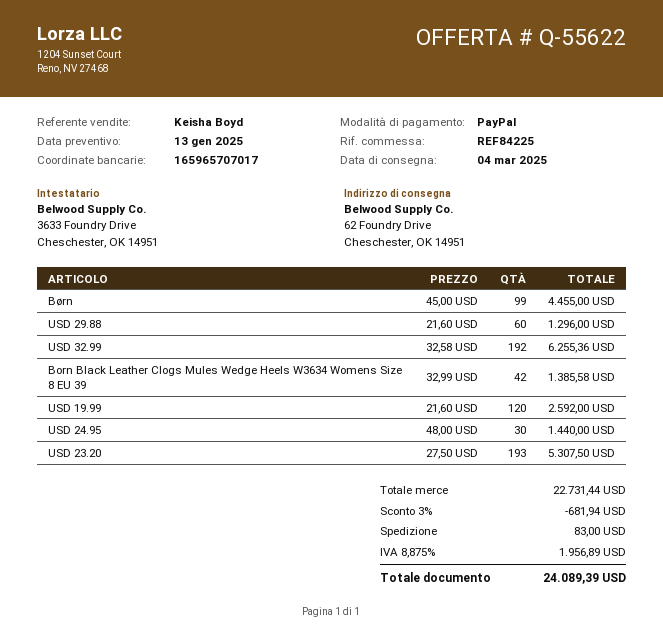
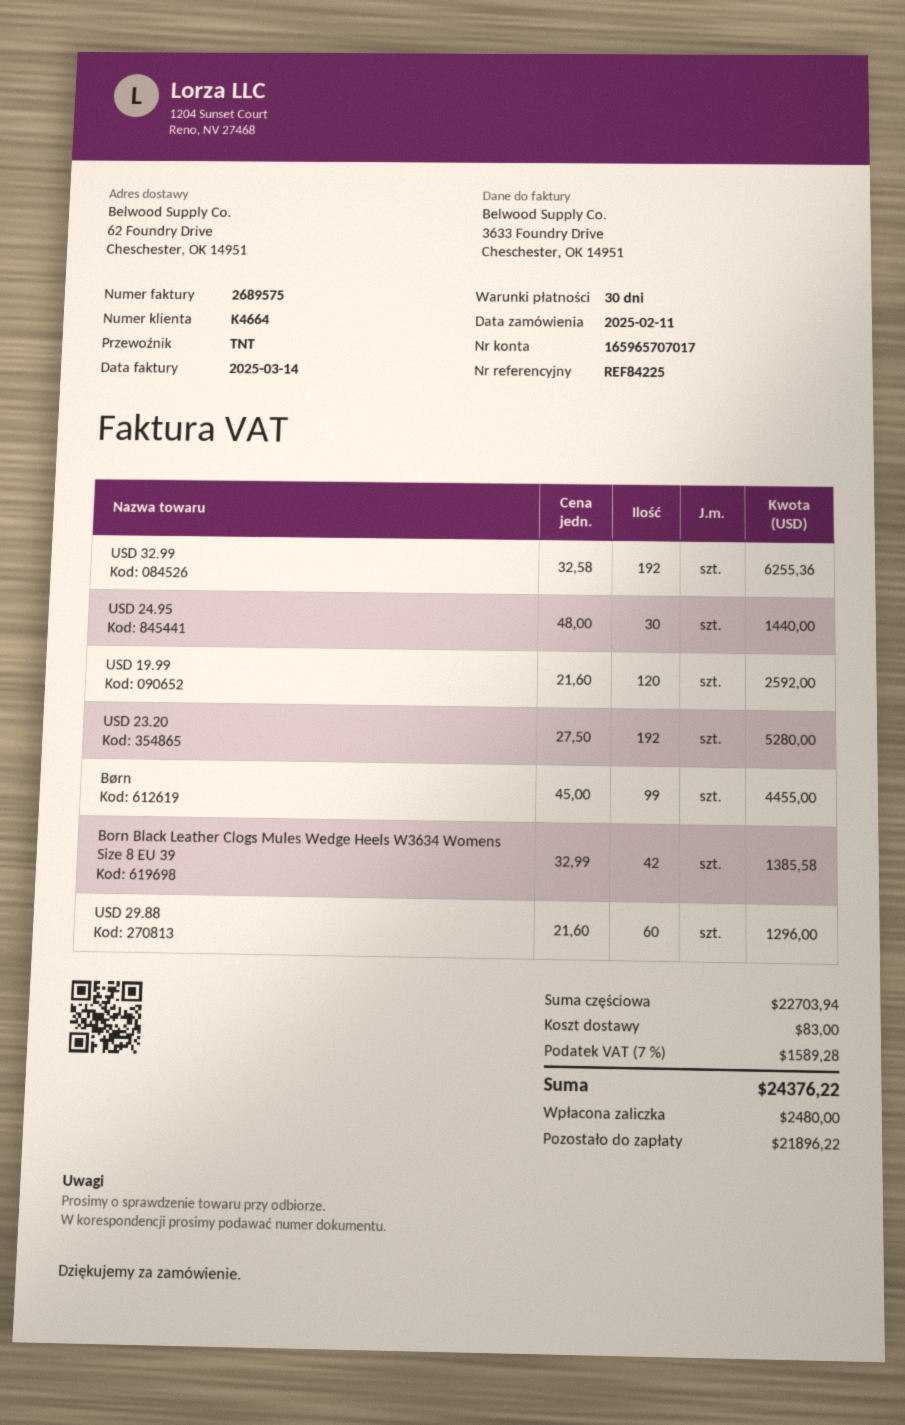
USD 23.20: 193 x 27.50 = 5307.50 -> 192 x 27.50 = 5280.00
subtotal: 22731.44 -> 22703.94
discount: 3% = 681.94 -> none
tax: 8.875% = 1956.89 -> 7% = 1589.28
total: 24089.39 -> 24376.22

